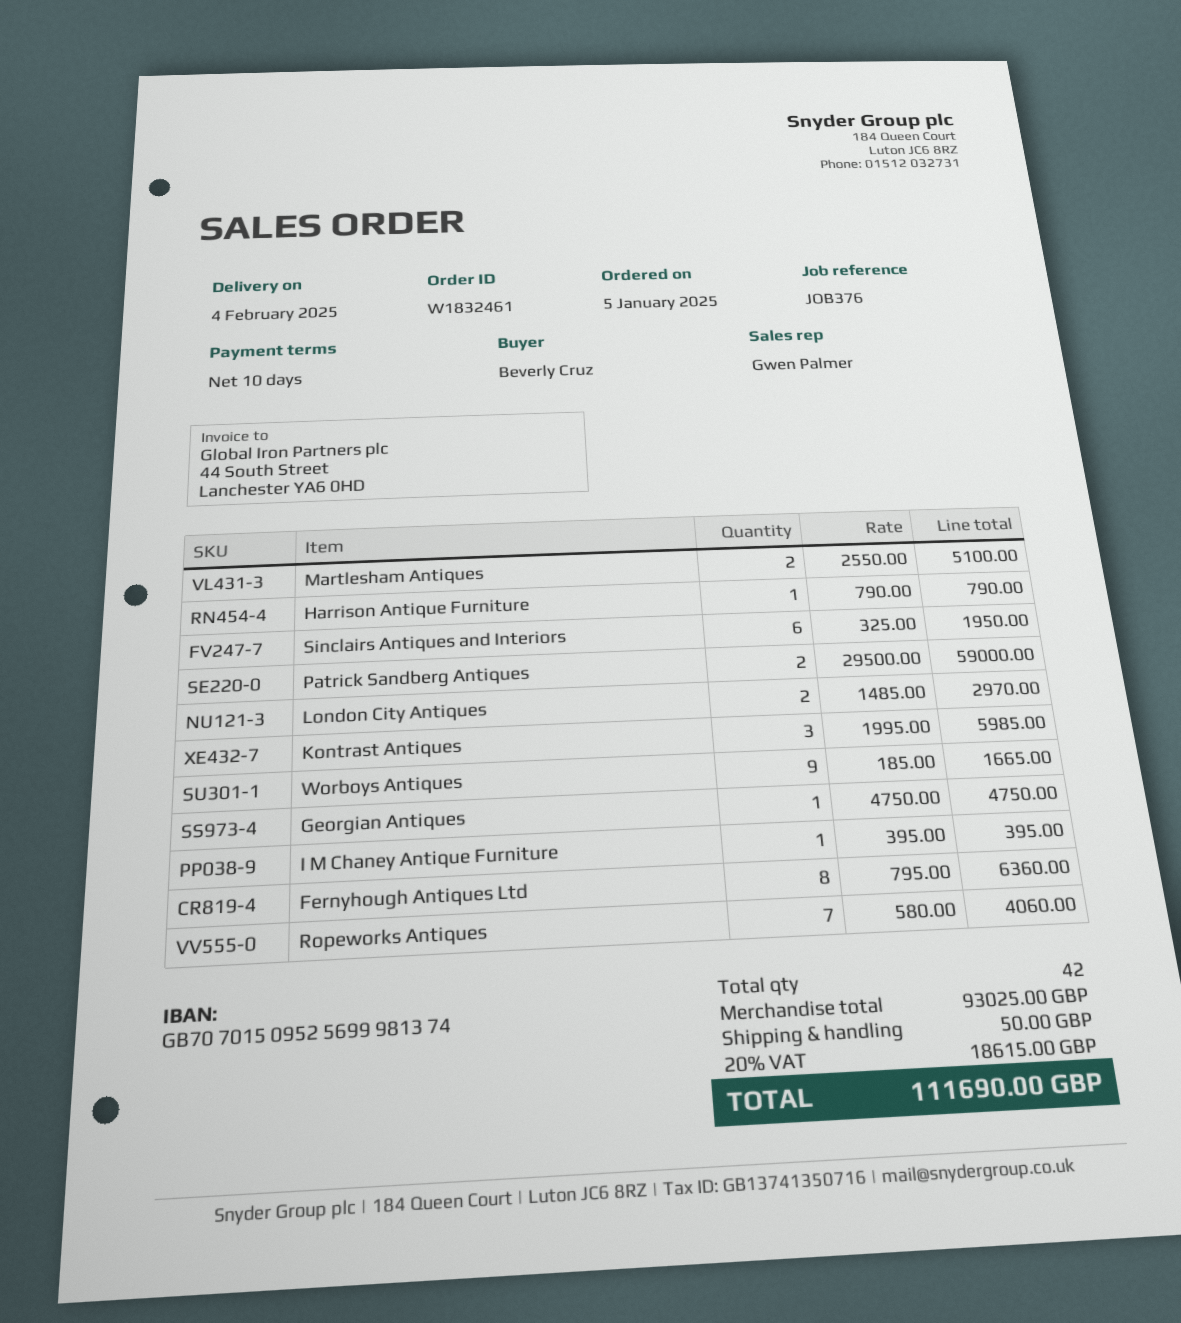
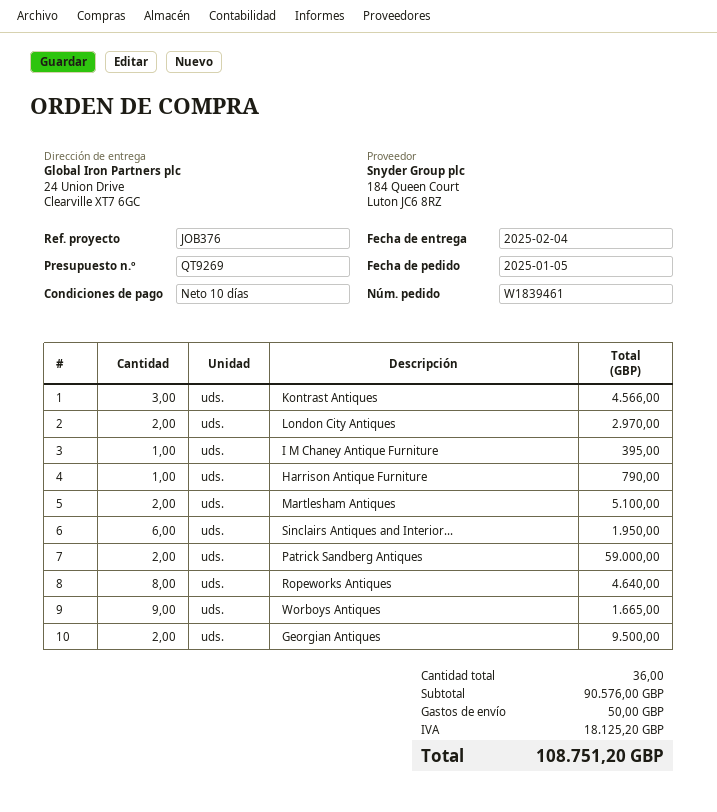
order number: W1832461 -> W1839461
Kontrast Antiques: 3 for 5985.00 -> 3 for 4566.00
Georgian Antiques: 1 for 4750.00 -> 2 for 9500.00
Fernyhough Antiques Ltd: 8 for 6360.00 -> none
Ropeworks Antiques: 7 for 4060.00 -> 8 for 4640.00
total quantity: 42 -> 36
subtotal: 93025.00 -> 90576.00
tax: 18615.00 -> 18125.20
total: 111690.00 -> 108751.20

